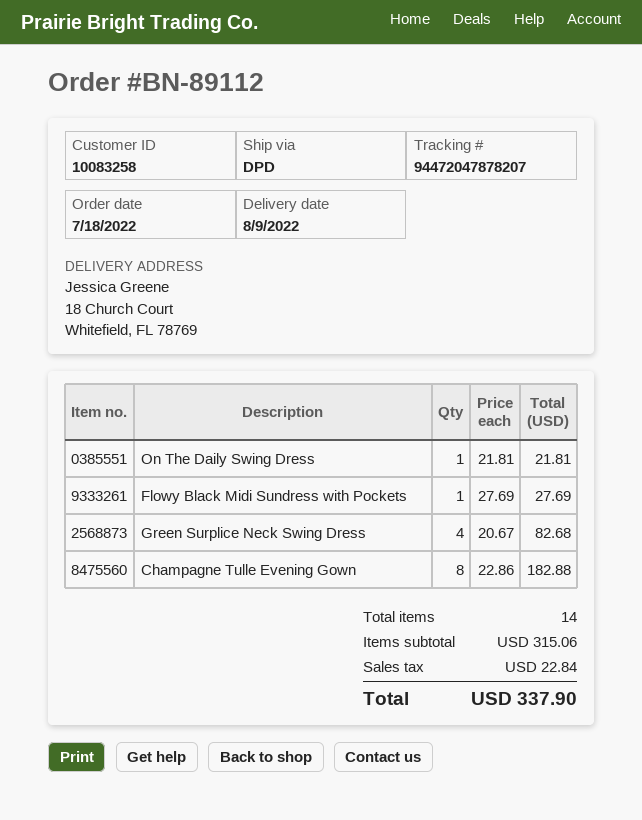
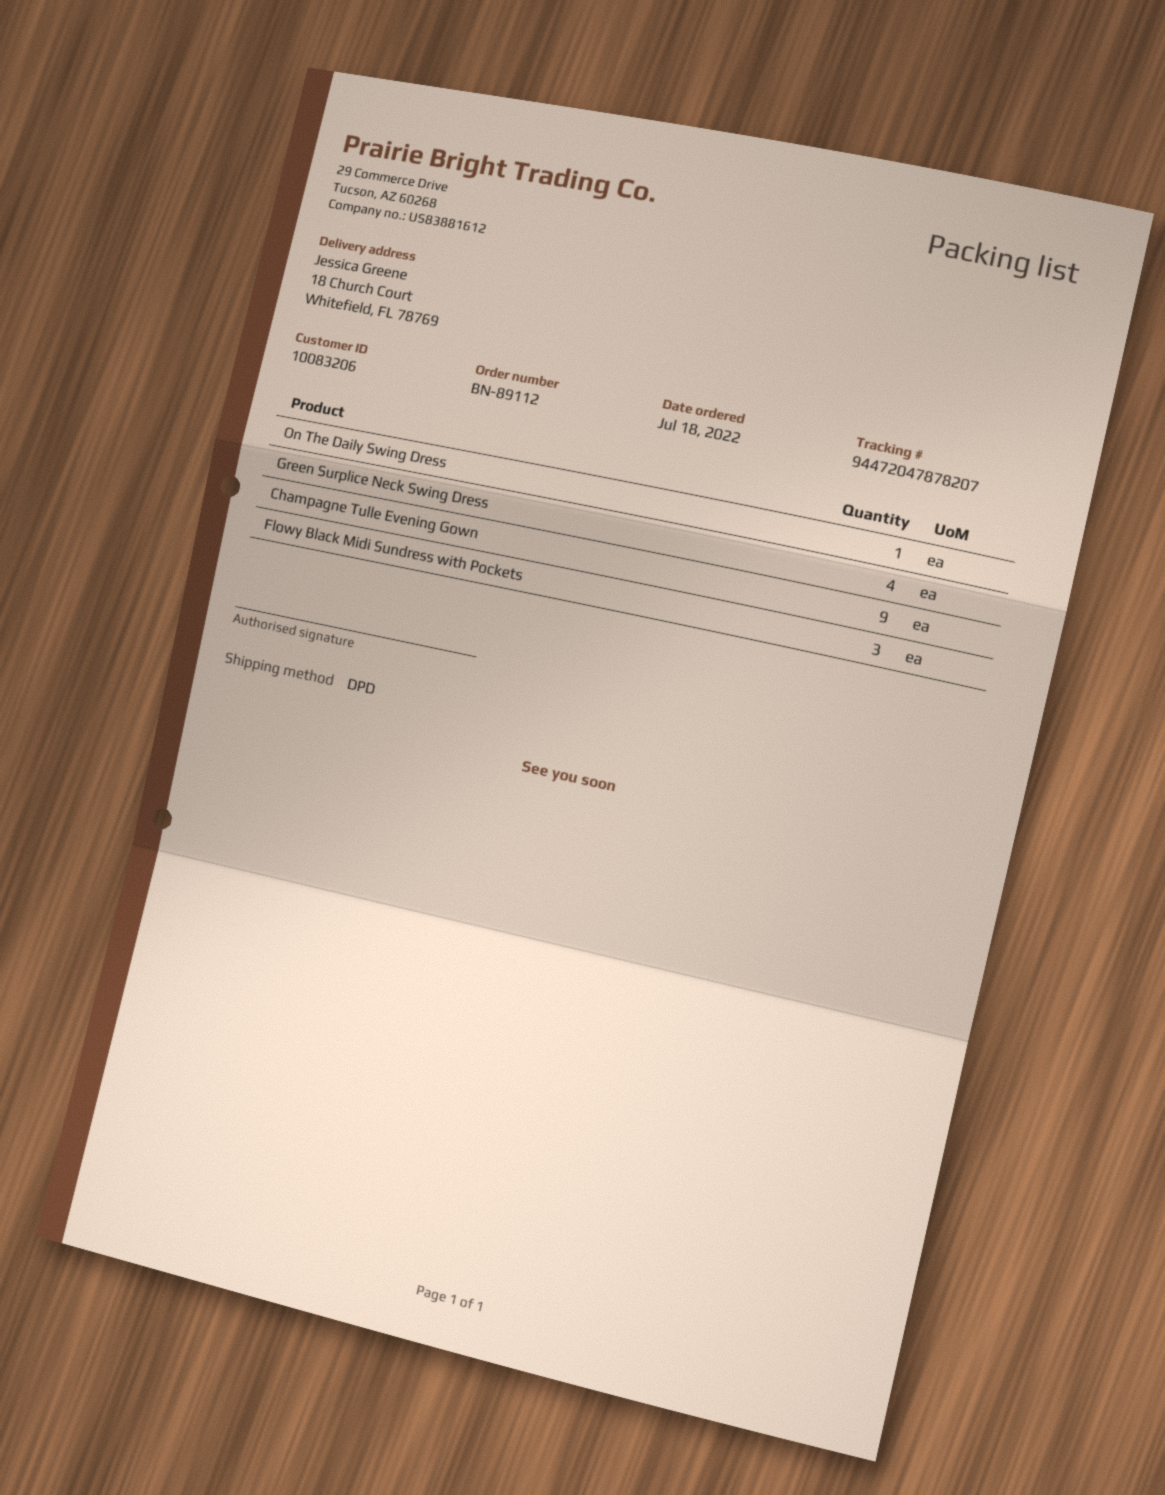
customer number: 10083258 -> 10083206
Flowy Black Midi Sundress with Pockets: 1 -> 3
Champagne Tulle Evening Gown: 8 -> 9

